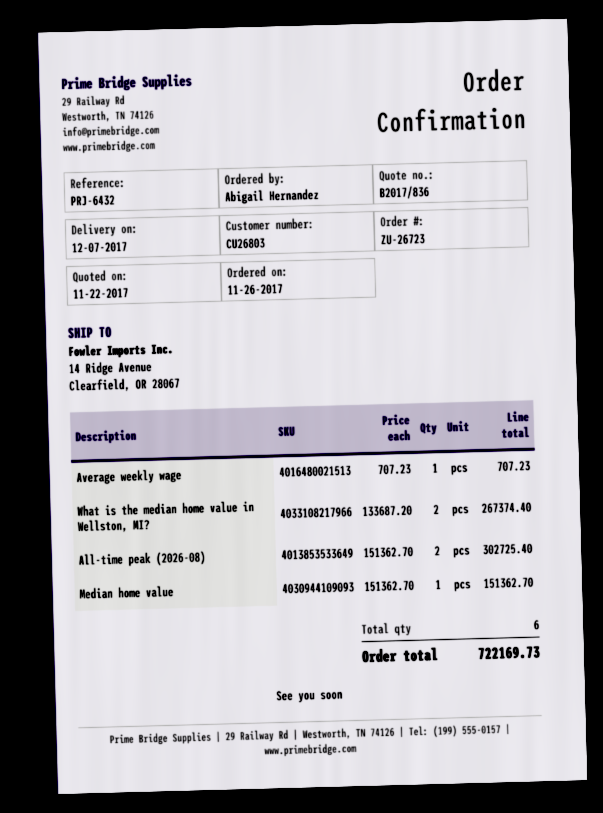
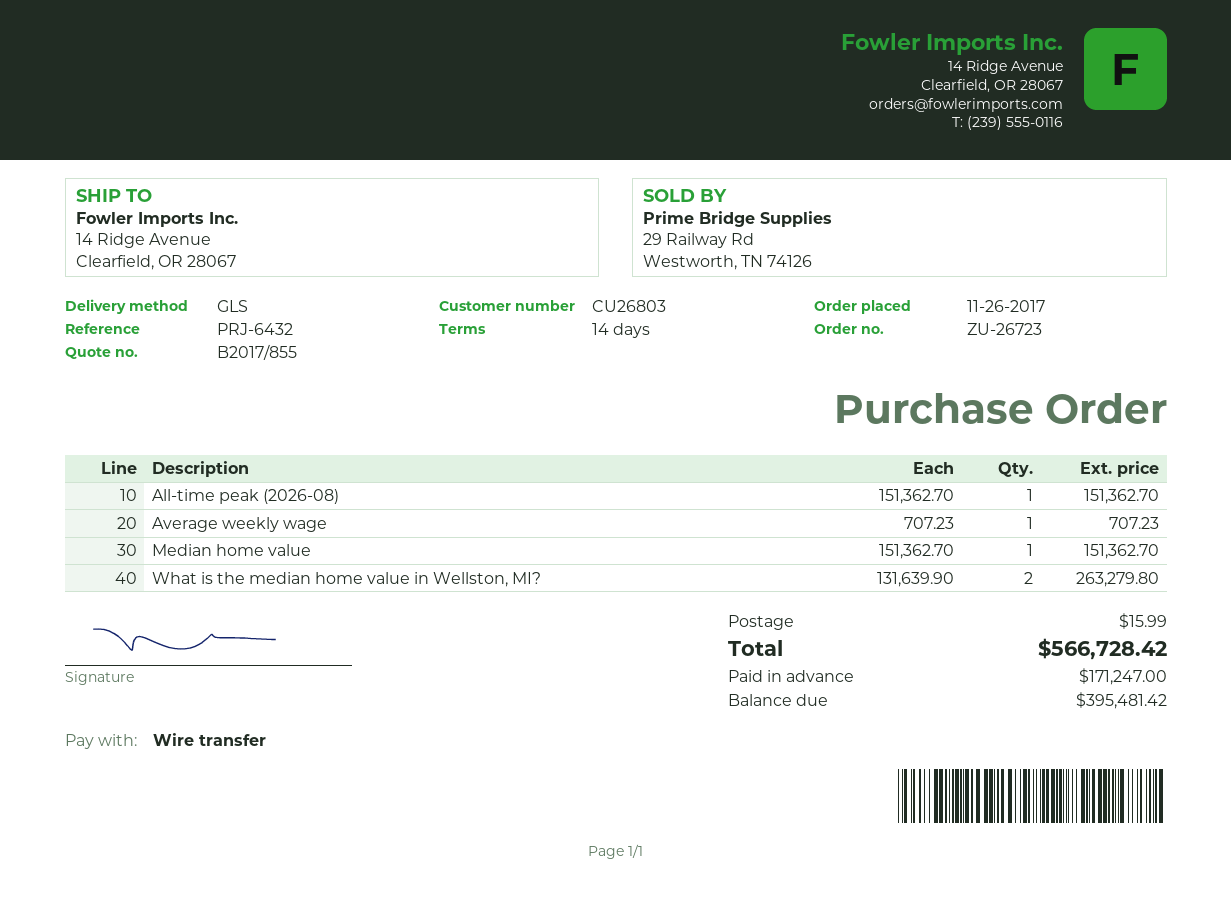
quote number: B2017/836 -> B2017/855
What is the median home value in Wellston, MI?: 2 x 133687.20 = 267374.40 -> 2 x 131639.90 = 263279.80
All-time peak (2026-08): 2 x 151362.70 = 302725.40 -> 1 x 151362.70 = 151362.70
shipping: none -> 15.99
total: 722169.73 -> 566728.42

